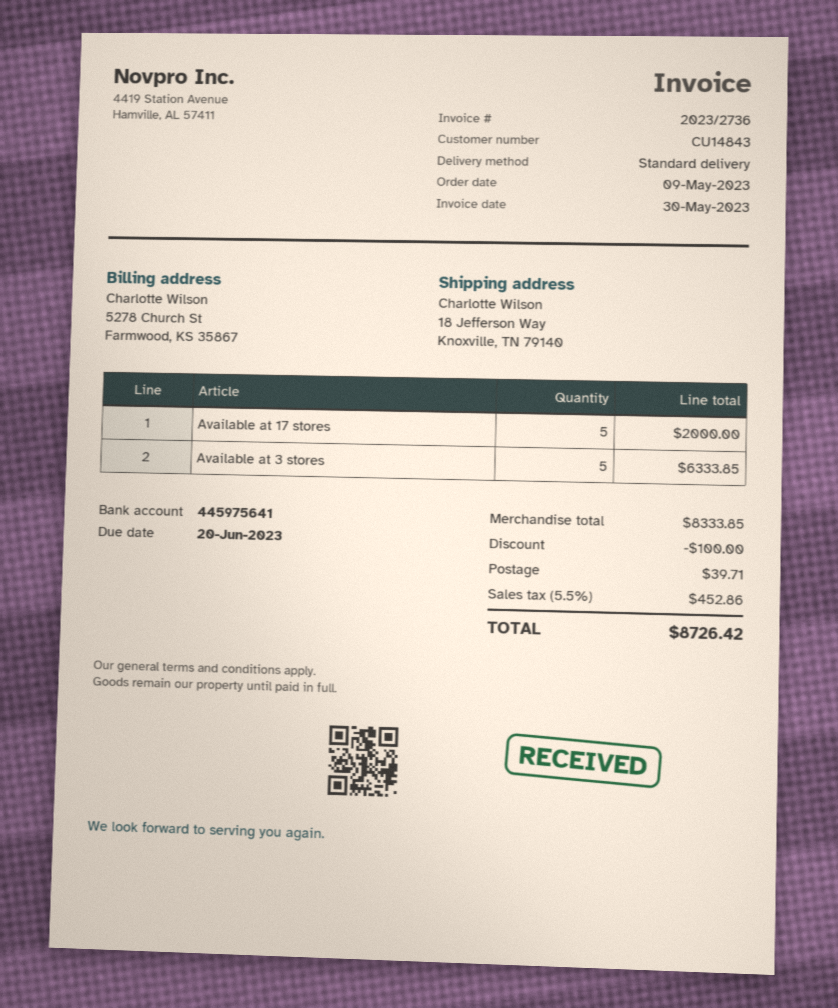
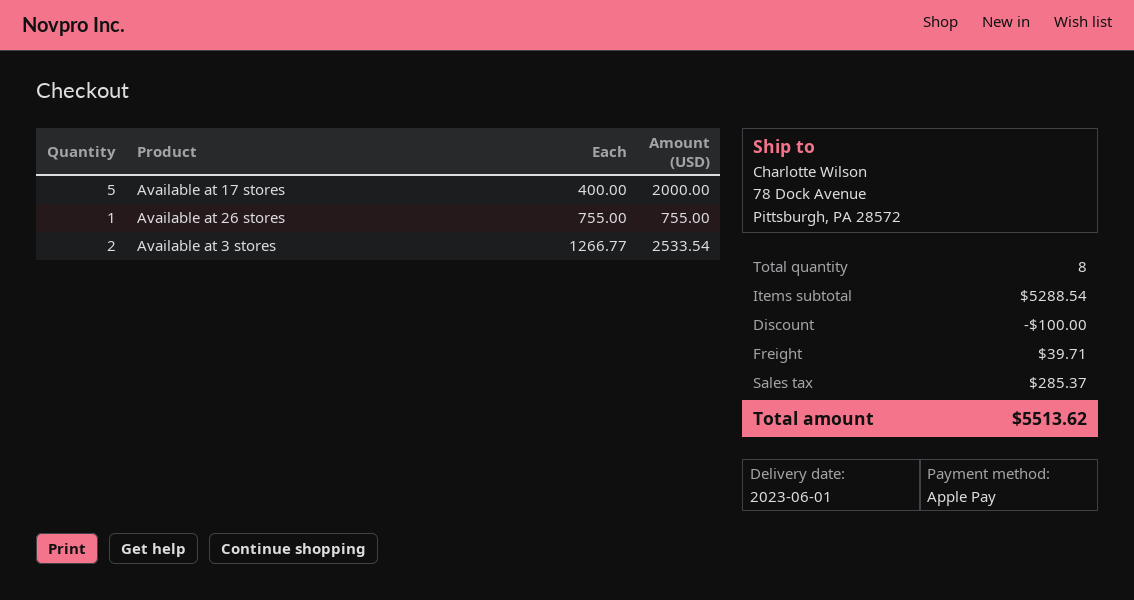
ship to: 18 Jefferson Way, Knoxville, TN 79140 -> 78 Dock Avenue, Pittsburgh, PA 28572
Available at 3 stores: 5 for 6333.85 -> 2 for 2533.54
Available at 26 stores: none -> 1 for 755.00
subtotal: 8333.85 -> 5288.54
tax: 452.86 -> 285.37
total: 8726.42 -> 5513.62

